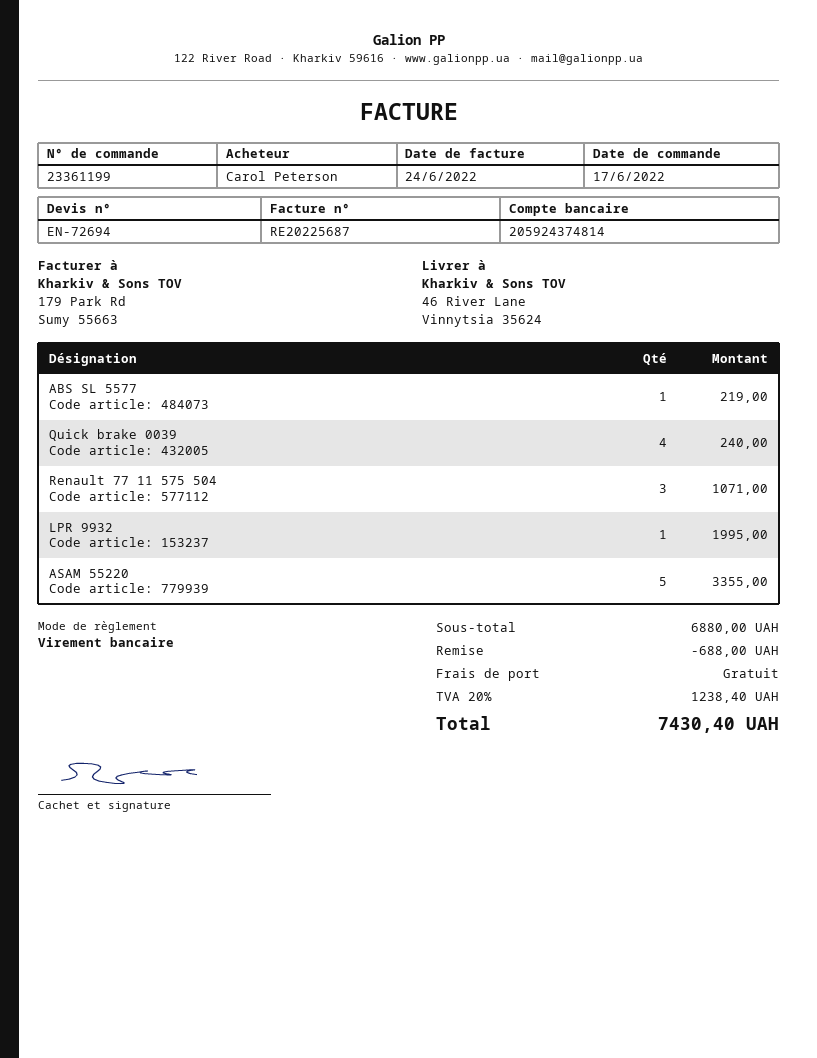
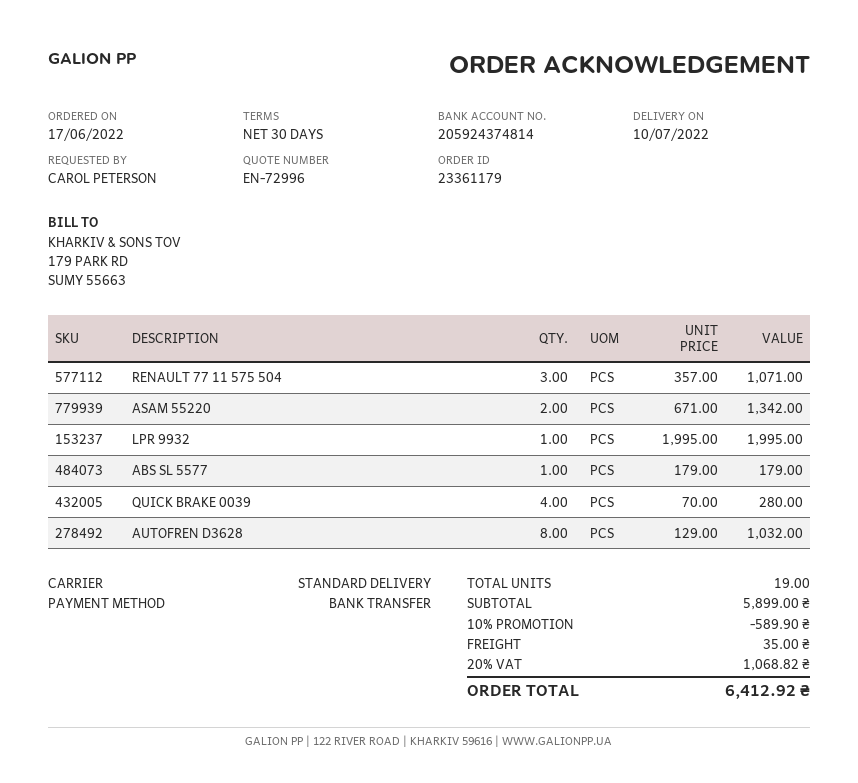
quote number: EN-72694 -> EN-72996
order number: 23361199 -> 23361179
ABS SL 5577: 1 for 219.00 -> 1 for 179.00
Quick brake 0039: 4 for 240.00 -> 4 for 280.00
ASAM 55220: 5 for 3355.00 -> 2 for 1342.00
AUTOFREN D3628: none -> 8 for 1032.00
subtotal: 6880.00 -> 5899.00
discount: 688.00 -> 589.90
shipping: 0.00 -> 35.00
tax: 20% = 1238.40 -> 20% = 1068.82
total: 7430.40 -> 6412.92

